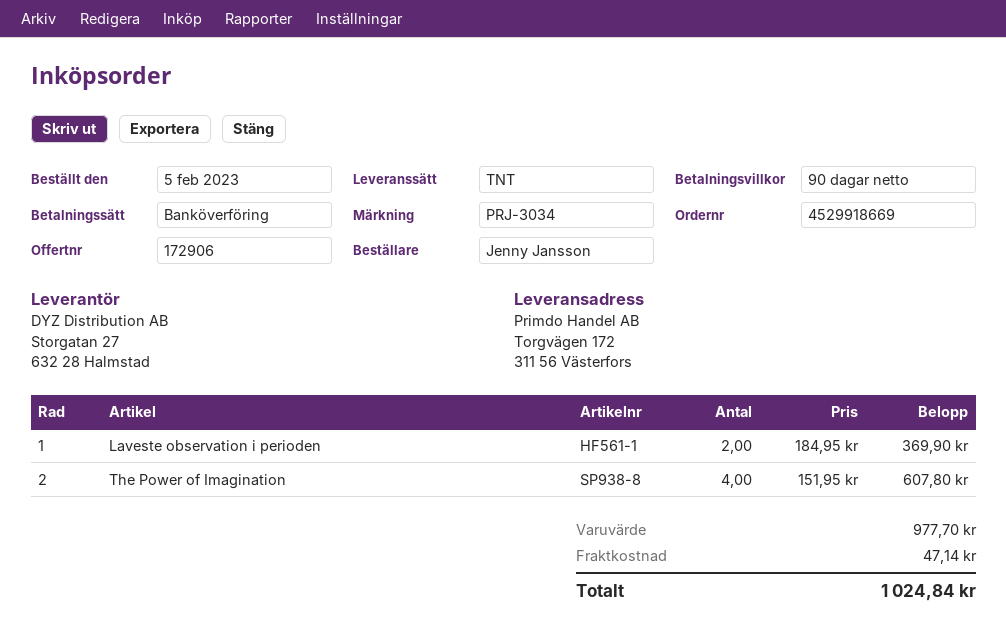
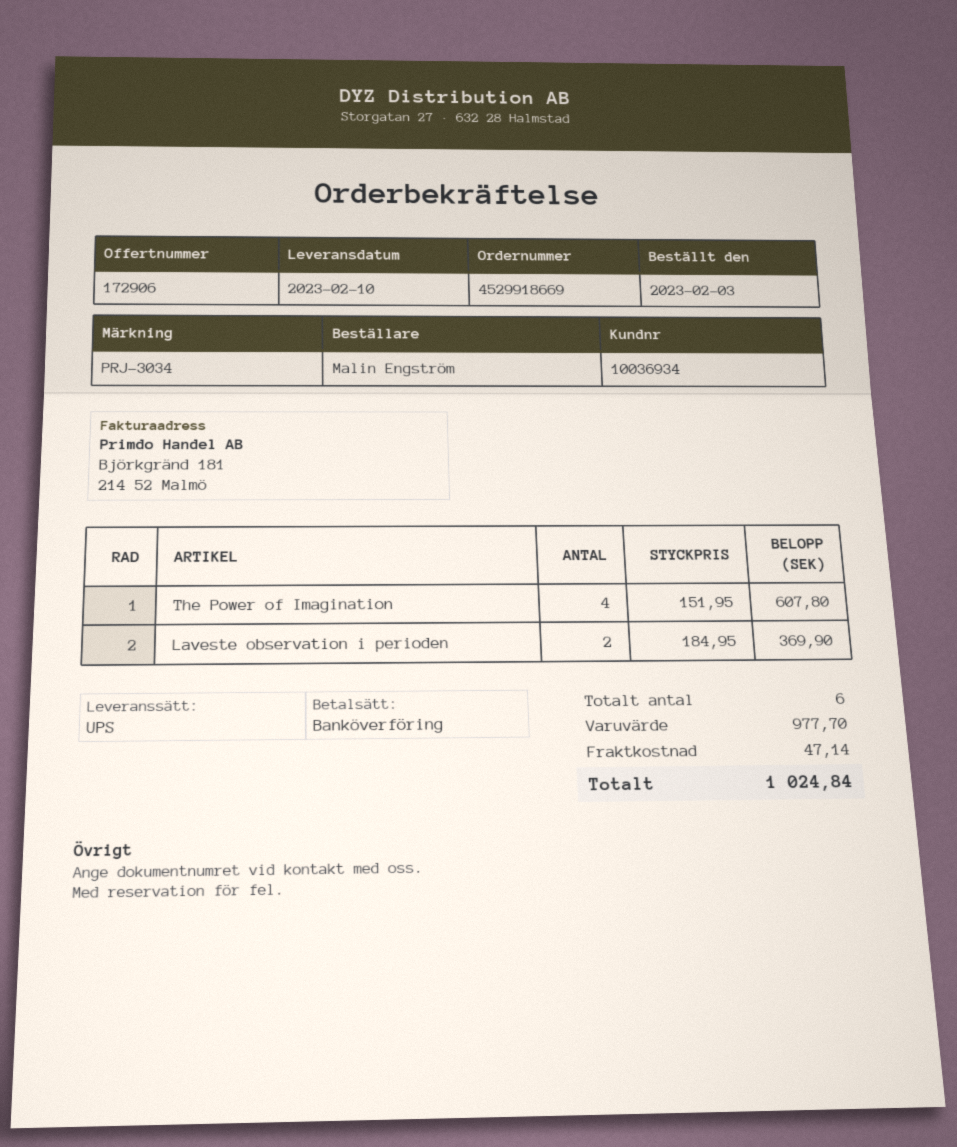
order date: 2023-02-05 -> 2023-02-03
ordered by: Jenny Jansson -> Malin Engström
shipping method: TNT -> UPS

